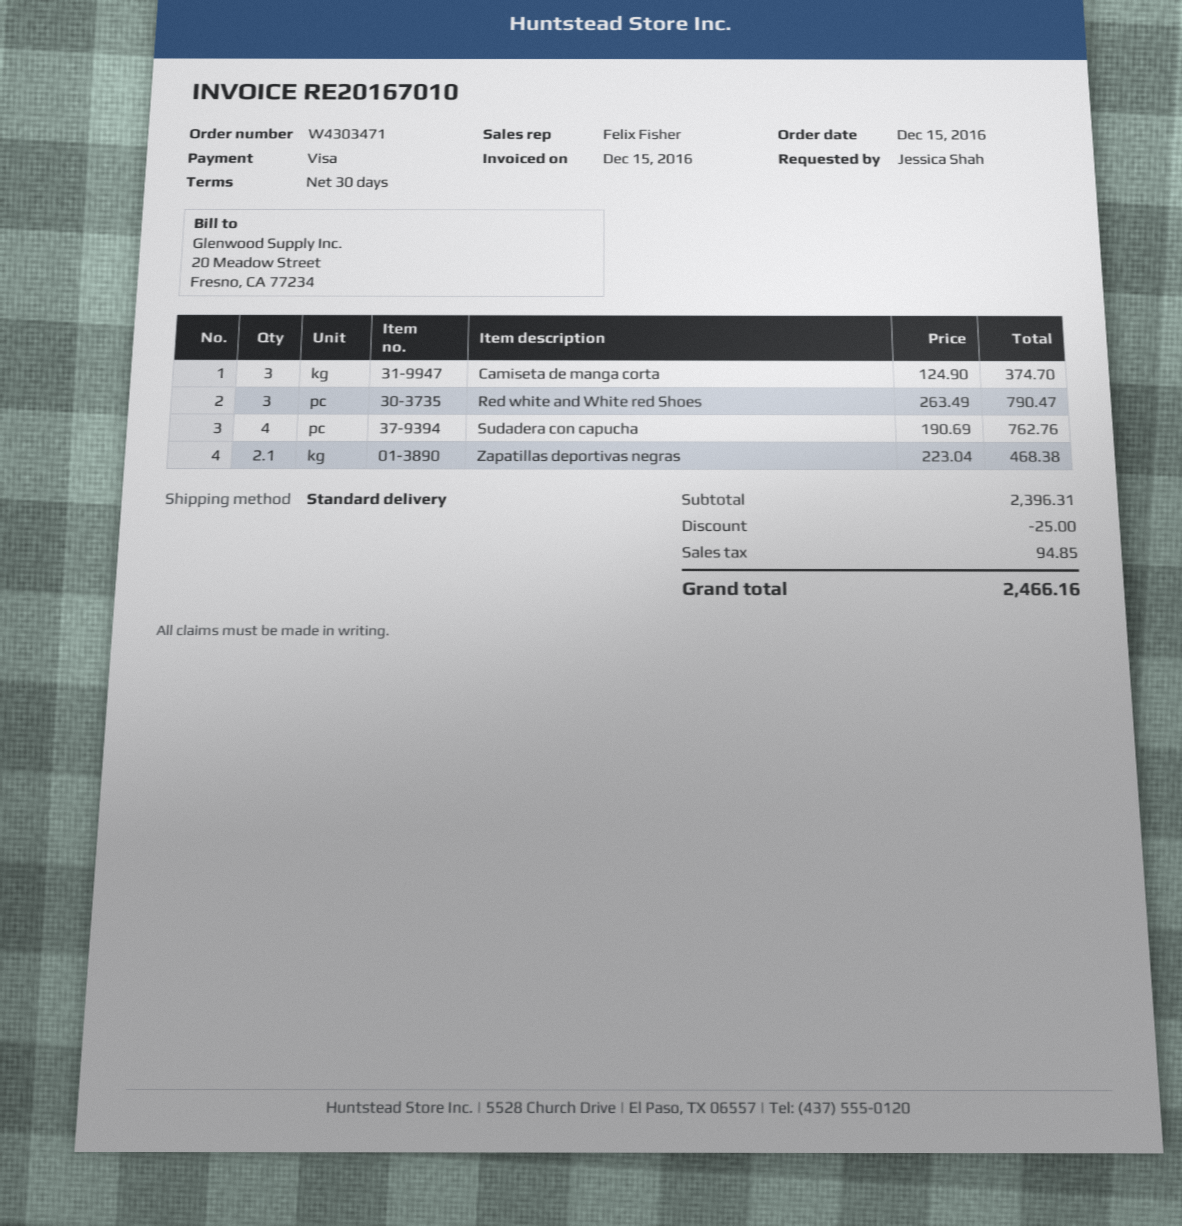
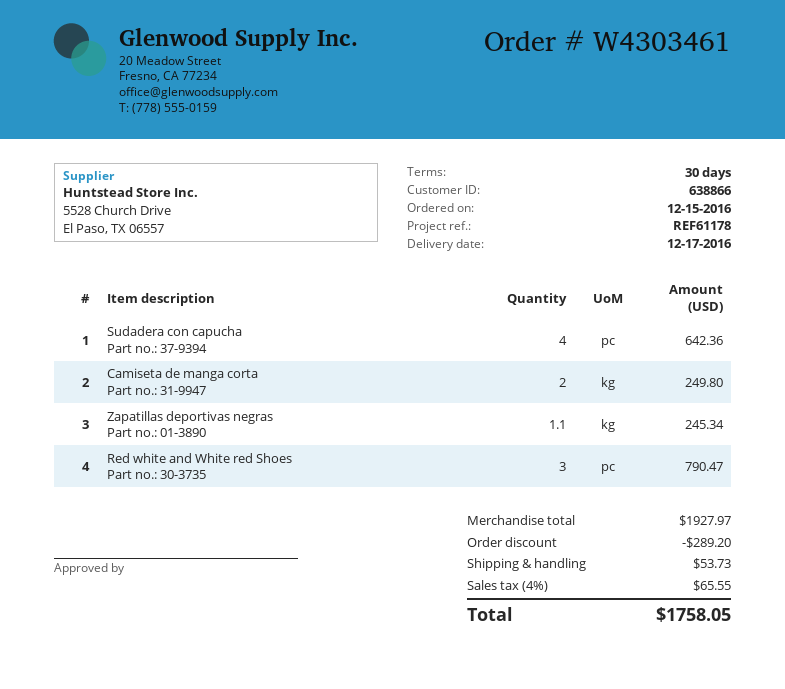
order number: W4303471 -> W4303461
Camiseta de manga corta: 3 for 374.70 -> 2 for 249.80
Sudadera con capucha: 4 for 762.76 -> 4 for 642.36
Zapatillas deportivas negras: 2.1 for 468.38 -> 1.1 for 245.34
subtotal: 2396.31 -> 1927.97
discount: 25.00 -> 289.20
shipping: none -> 53.73
tax: 94.85 -> 65.55
total: 2466.16 -> 1758.05

